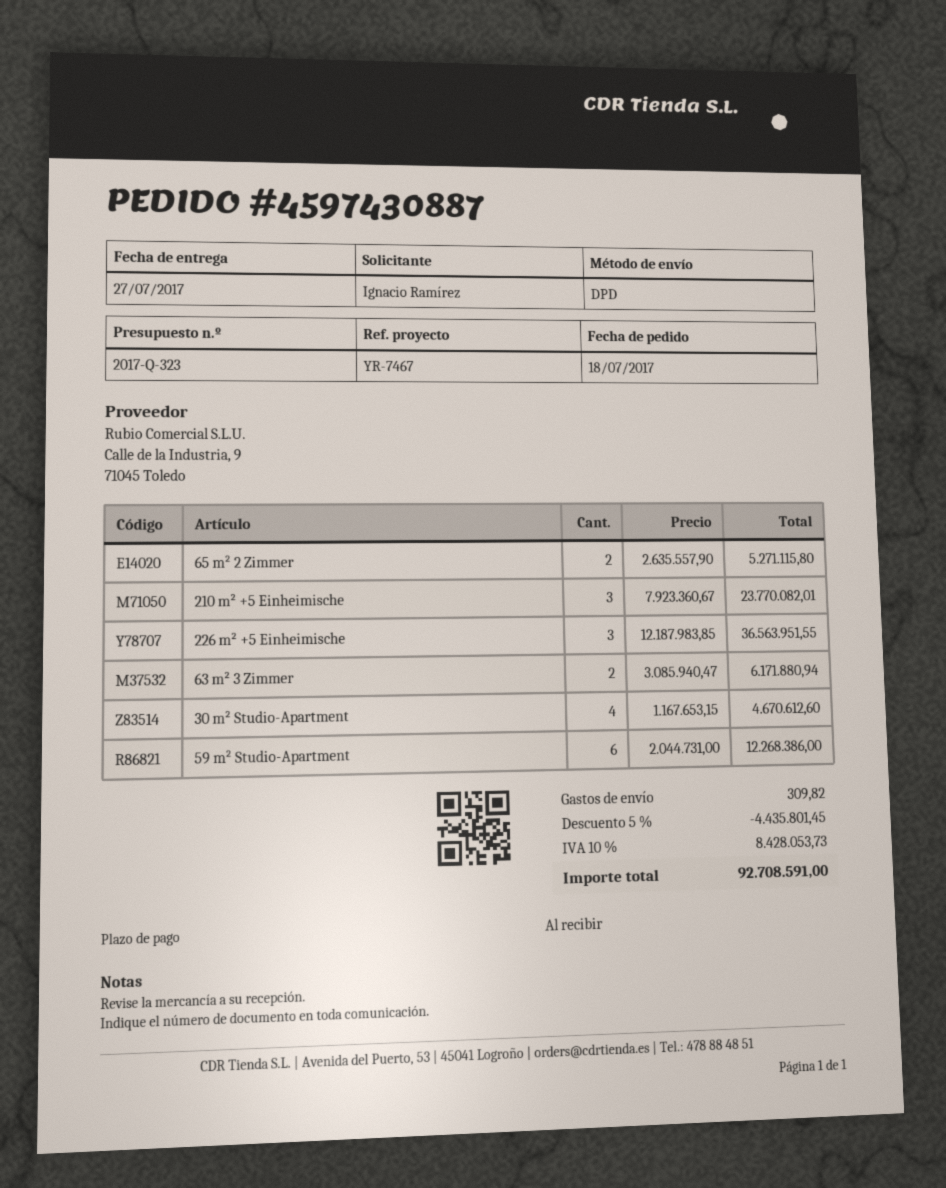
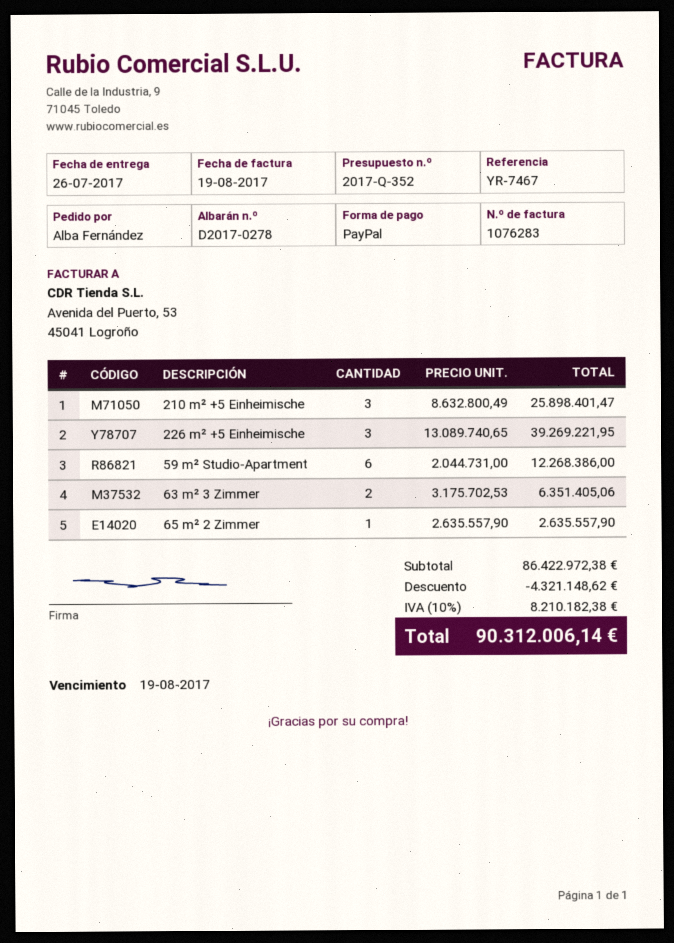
quote number: 2017-Q-323 -> 2017-Q-352
delivery date: 2017-07-27 -> 2017-07-26
ordered by: Ignacio Ramírez -> Alba Fernández
65 m² 2 Zimmer: 2 x 2635557.90 = 5271115.80 -> 1 x 2635557.90 = 2635557.90
210 m² +5 Einheimische: 3 x 7923360.67 = 23770082.01 -> 3 x 8632800.49 = 25898401.47
226 m² +5 Einheimische: 3 x 12187983.85 = 36563951.55 -> 3 x 13089740.65 = 39269221.95
63 m² 3 Zimmer: 2 x 3085940.47 = 6171880.94 -> 2 x 3175702.53 = 6351405.06
30 m² Studio-Apartment: 4 x 1167653.15 = 4670612.60 -> none
discount: 4435801.45 -> 4321148.62
shipping: 309.82 -> none
tax: 10% = 8428053.73 -> 10% = 8210182.38
total: 92708591.00 -> 90312006.14

